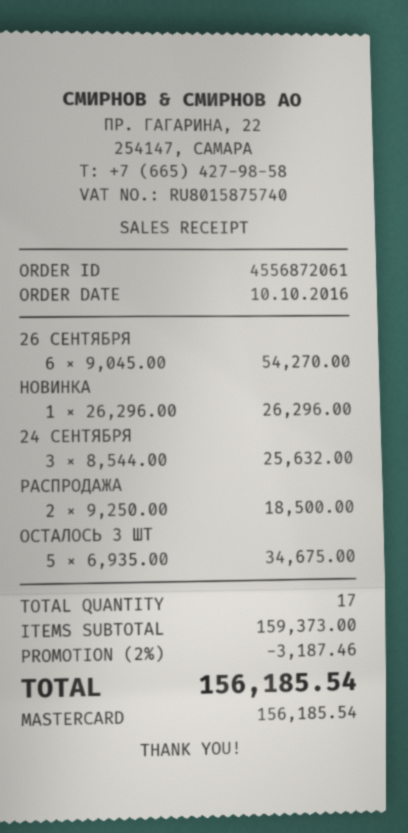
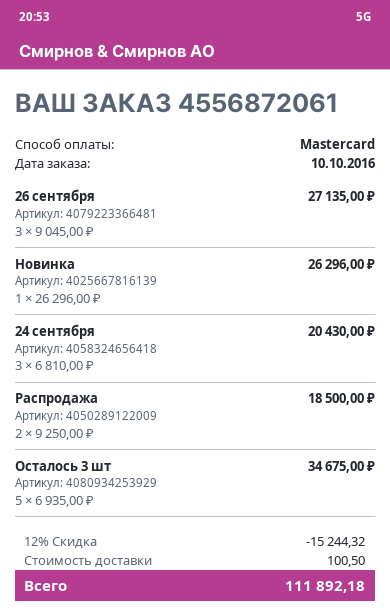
26 СЕНТЯБРЯ: 6 x 9045.00 = 54270.00 -> 3 x 9045.00 = 27135.00
24 СЕНТЯБРЯ: 3 x 8544.00 = 25632.00 -> 3 x 6810.00 = 20430.00
discount: 2% = 3187.46 -> 12% = 15244.32
shipping: none -> 100.50
total: 156185.54 -> 111892.18

